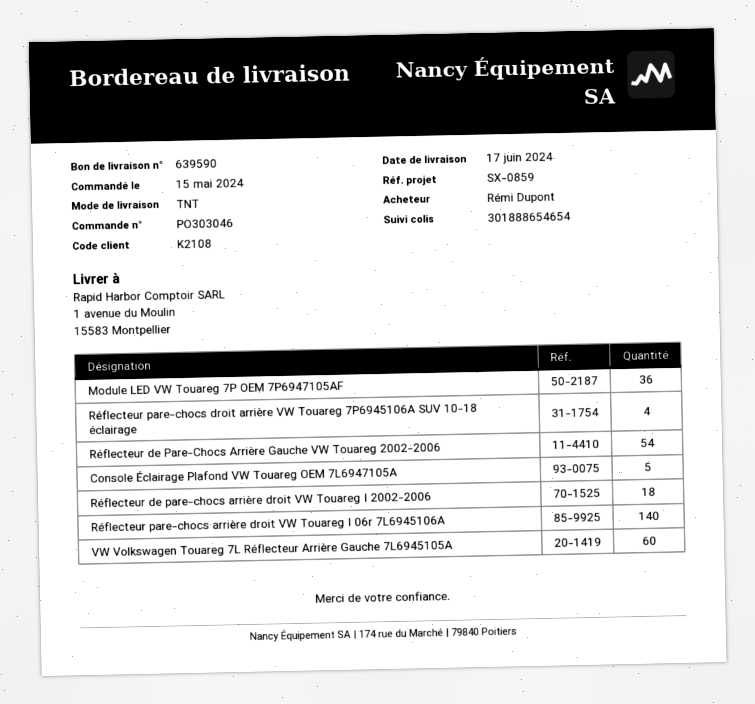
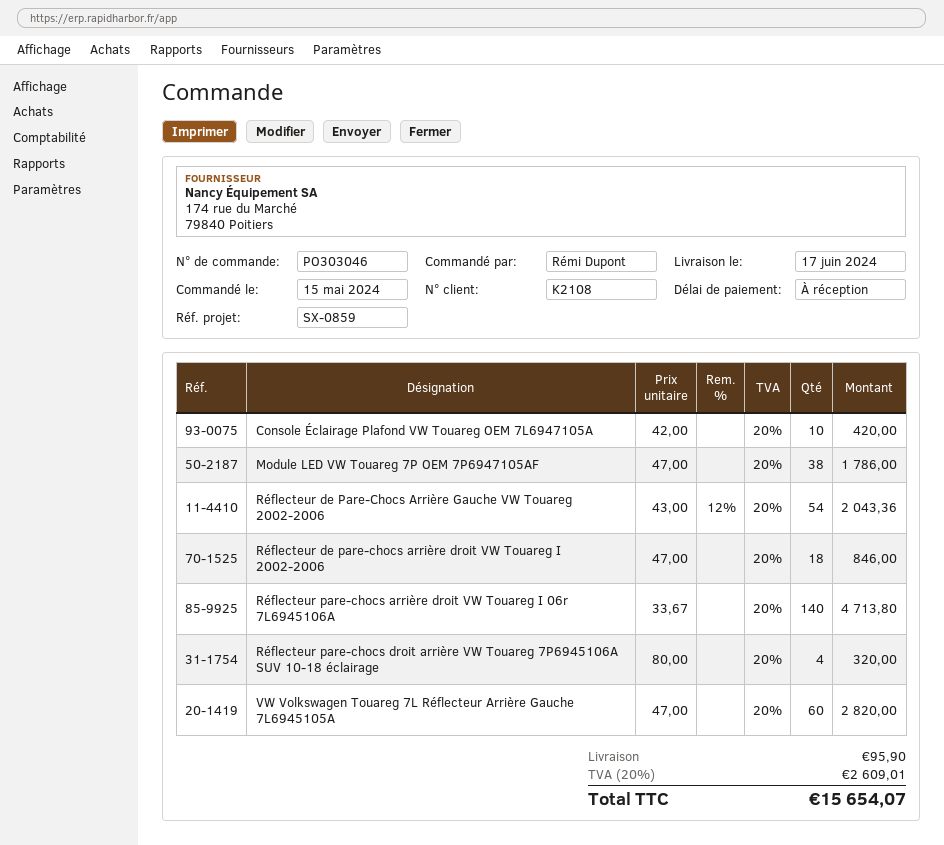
Module LED VW Touareg 7P OEM 7P6947105AF: 36 -> 38
Console Éclairage Plafond VW Touareg OEM 7L6947105A: 5 -> 10

